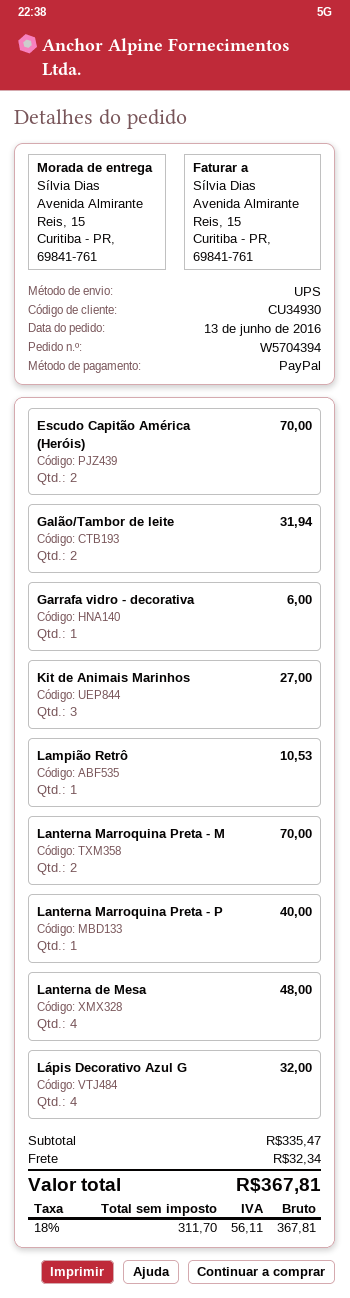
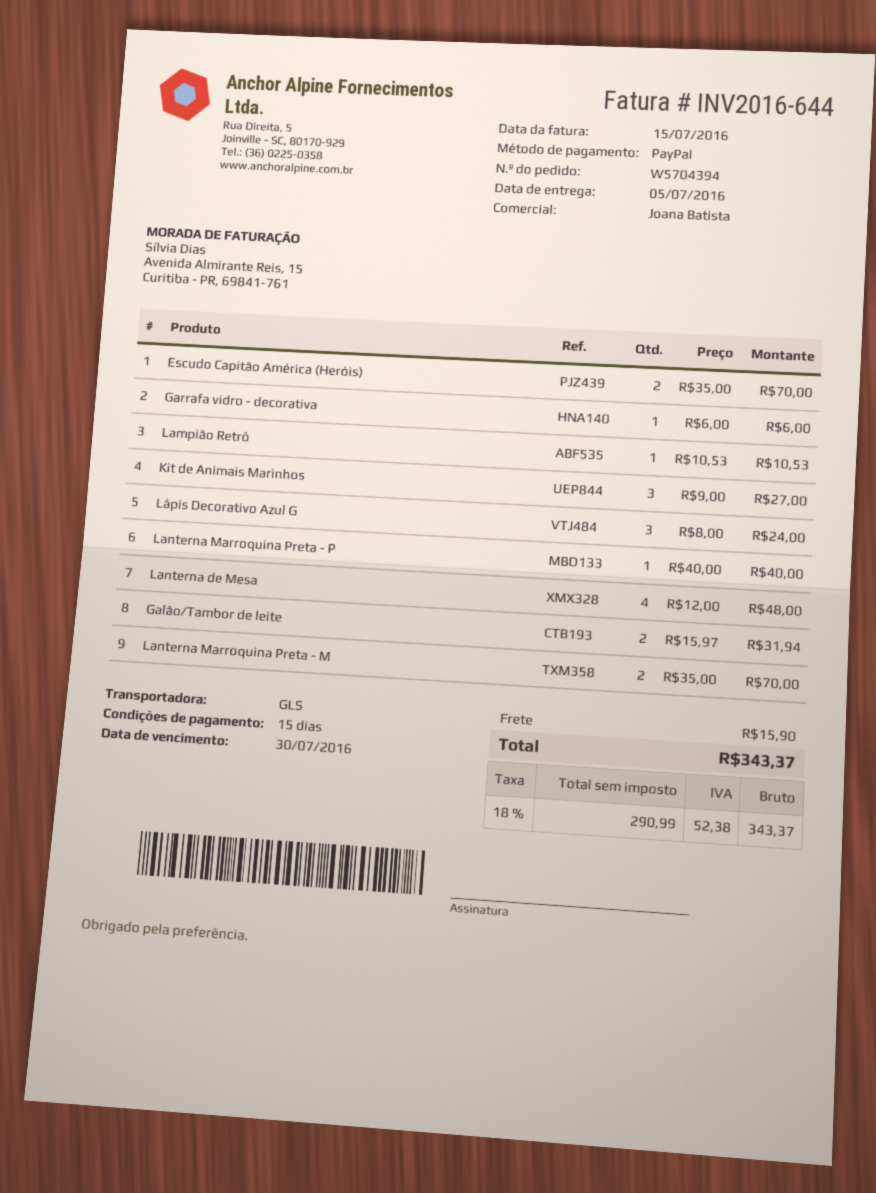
shipping method: UPS -> GLS
Lápis Decorativo Azul G: 4 for 32.00 -> 3 for 24.00
shipping: 32.34 -> 15.90
net: 311.70 -> 290.99
tax: 18% = 56.11 -> 18% = 52.38
total: 367.81 -> 343.37

